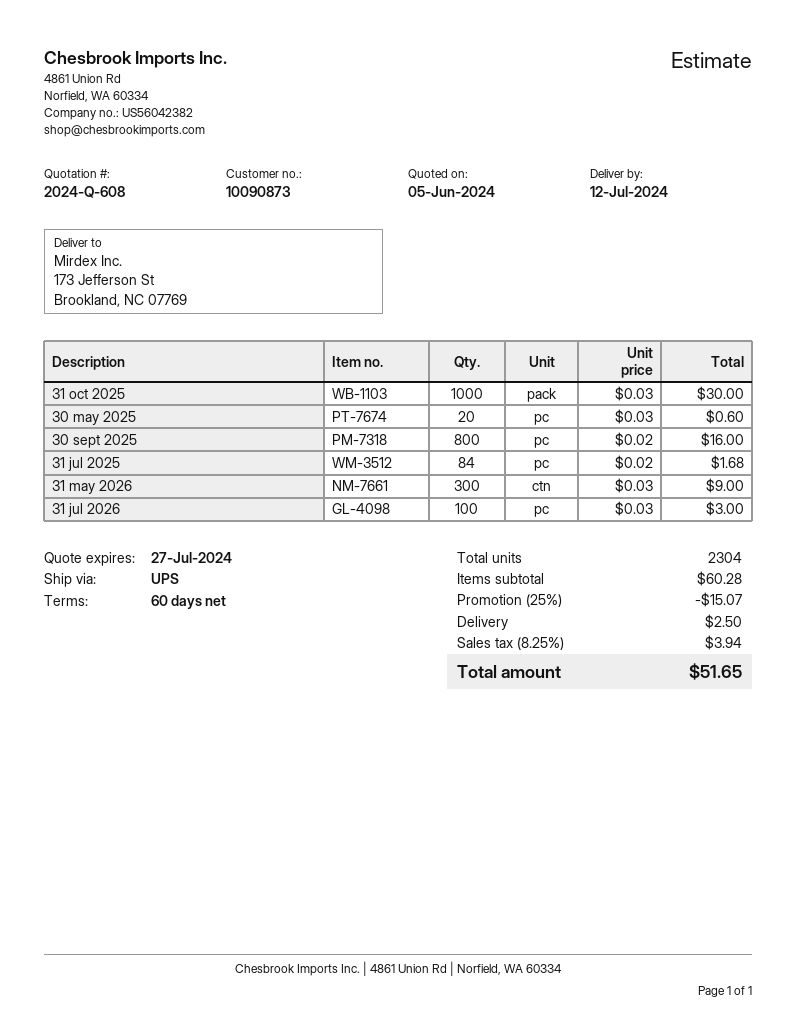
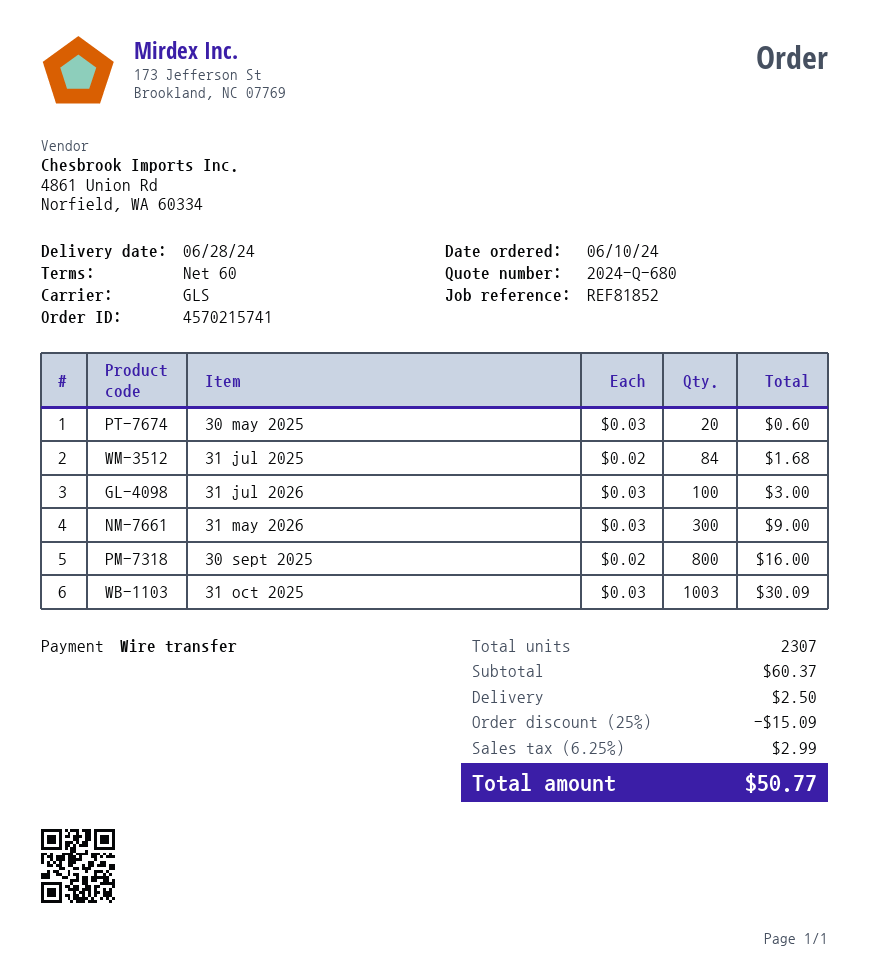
quote number: 2024-Q-608 -> 2024-Q-680
delivery date: 2024-07-12 -> 2024-06-28
shipping method: UPS -> GLS
31 oct 2025: 1000 x 0.03 = 30.00 -> 1003 x 0.03 = 30.09
total quantity: 2304 -> 2307
subtotal: 60.28 -> 60.37
discount: 25% = 15.07 -> 25% = 15.09
tax: 8.25% = 3.94 -> 6.25% = 2.99
total: 51.65 -> 50.77

